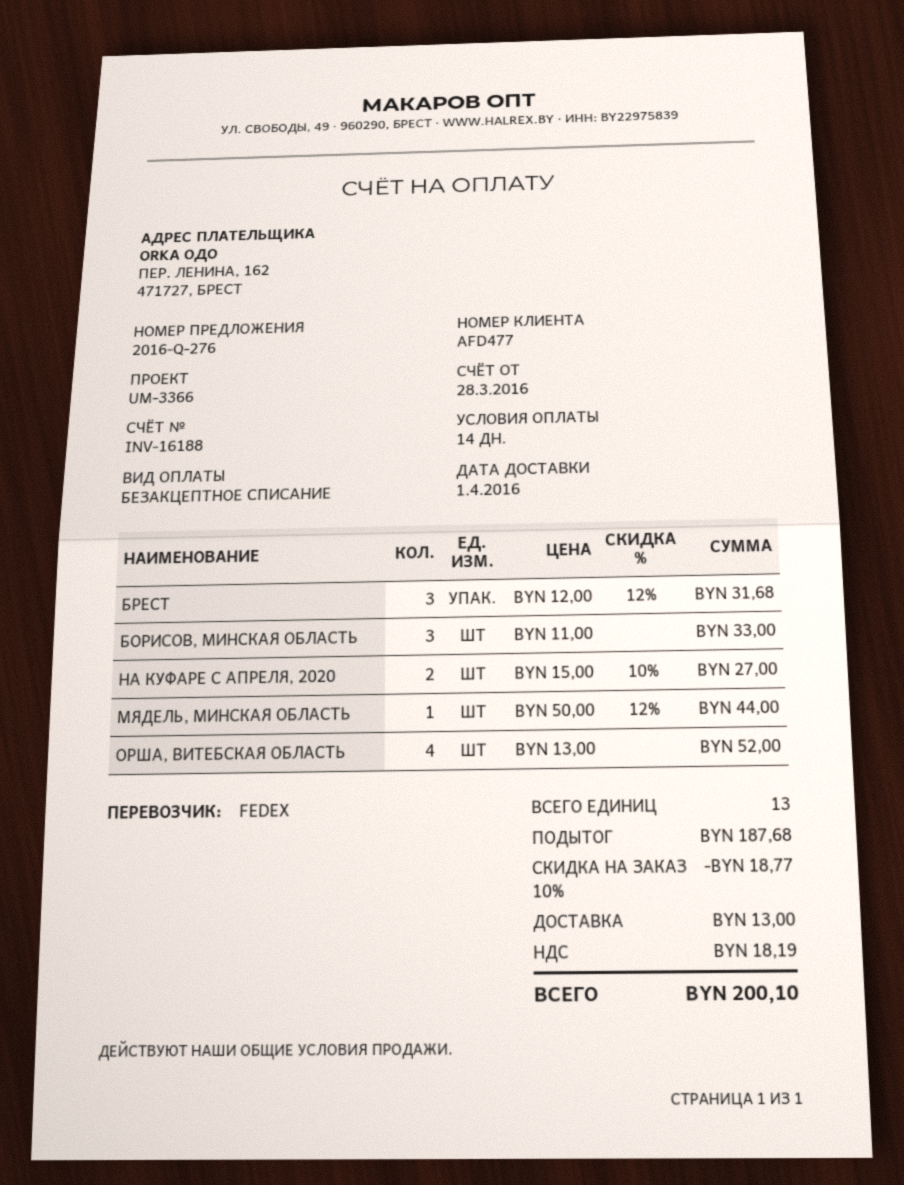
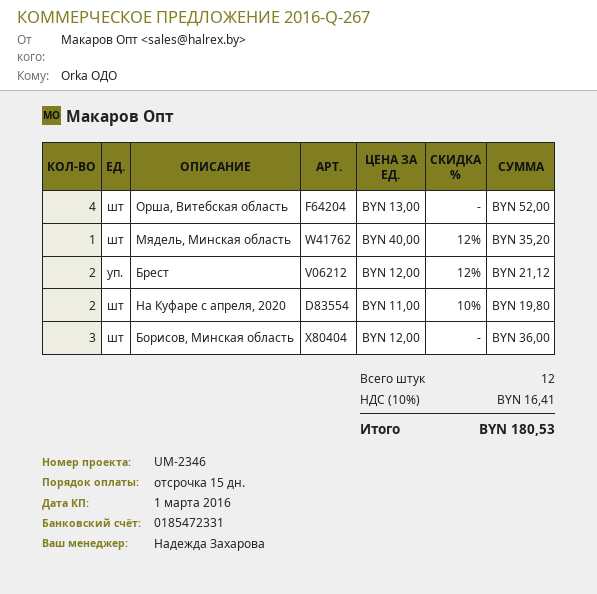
quote number: 2016-Q-276 -> 2016-Q-267
payment terms: 14 days -> 15 days
reference: UM-3366 -> UM-2346
БРЕСТ: 3 x 12.00 - 12% = 31.68 -> 2 x 12.00 - 12% = 21.12
БОРИСОВ, МИНСКАЯ ОБЛАСТЬ: 3 x 11.00 = 33.00 -> 3 x 12.00 = 36.00
НА КУФАРЕ С АПРЕЛЯ, 2020: 2 x 15.00 - 10% = 27.00 -> 2 x 11.00 - 10% = 19.80
МЯДЕЛЬ, МИНСКАЯ ОБЛАСТЬ: 1 x 50.00 - 12% = 44.00 -> 1 x 40.00 - 12% = 35.20
total quantity: 13 -> 12
discount: 10% = 18.77 -> none
shipping: 13.00 -> none
tax: 18.19 -> 16.41
total: 200.10 -> 180.53

